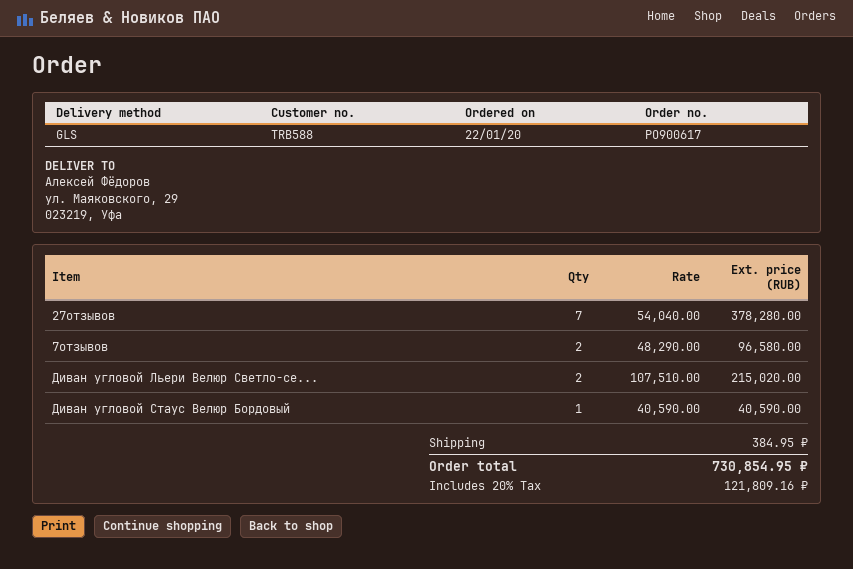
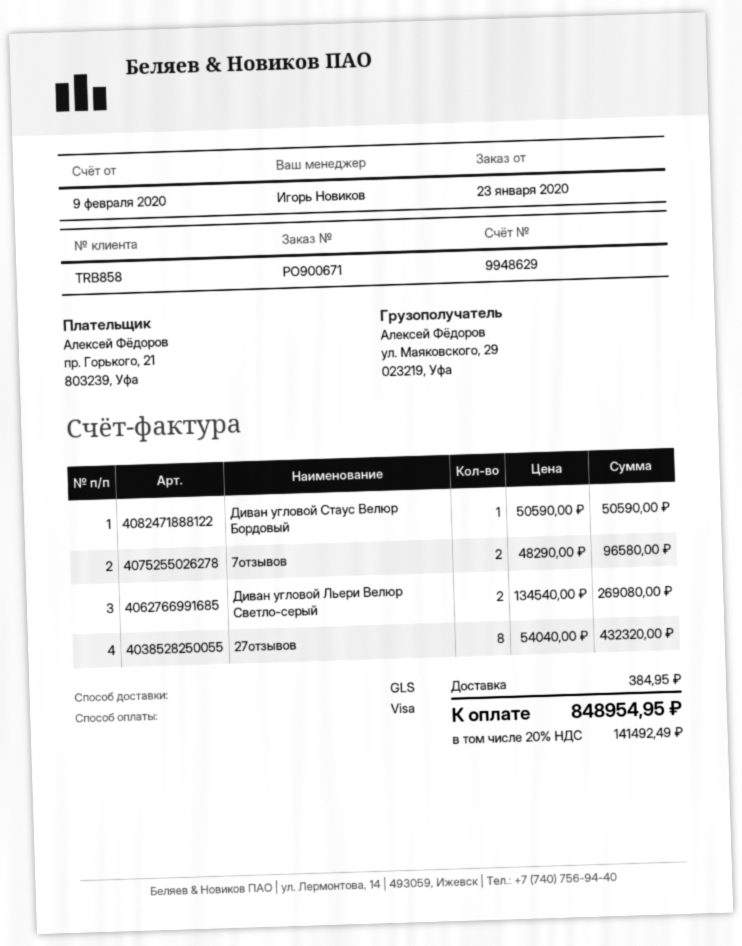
order number: PO900617 -> PO900671
order date: 2020-01-22 -> 2020-01-23
customer number: TRB588 -> TRB858
27отзывов: 7 x 54040.00 = 378280.00 -> 8 x 54040.00 = 432320.00
Диван угловой Льери Велюр Светло-се...: 2 x 107510.00 = 215020.00 -> 2 x 134540.00 = 269080.00
Диван угловой Стаус Велюр Бордовый: 1 x 40590.00 = 40590.00 -> 1 x 50590.00 = 50590.00
tax: 20% = 121809.16 -> 20% = 141492.49
total: 730854.95 -> 848954.95

